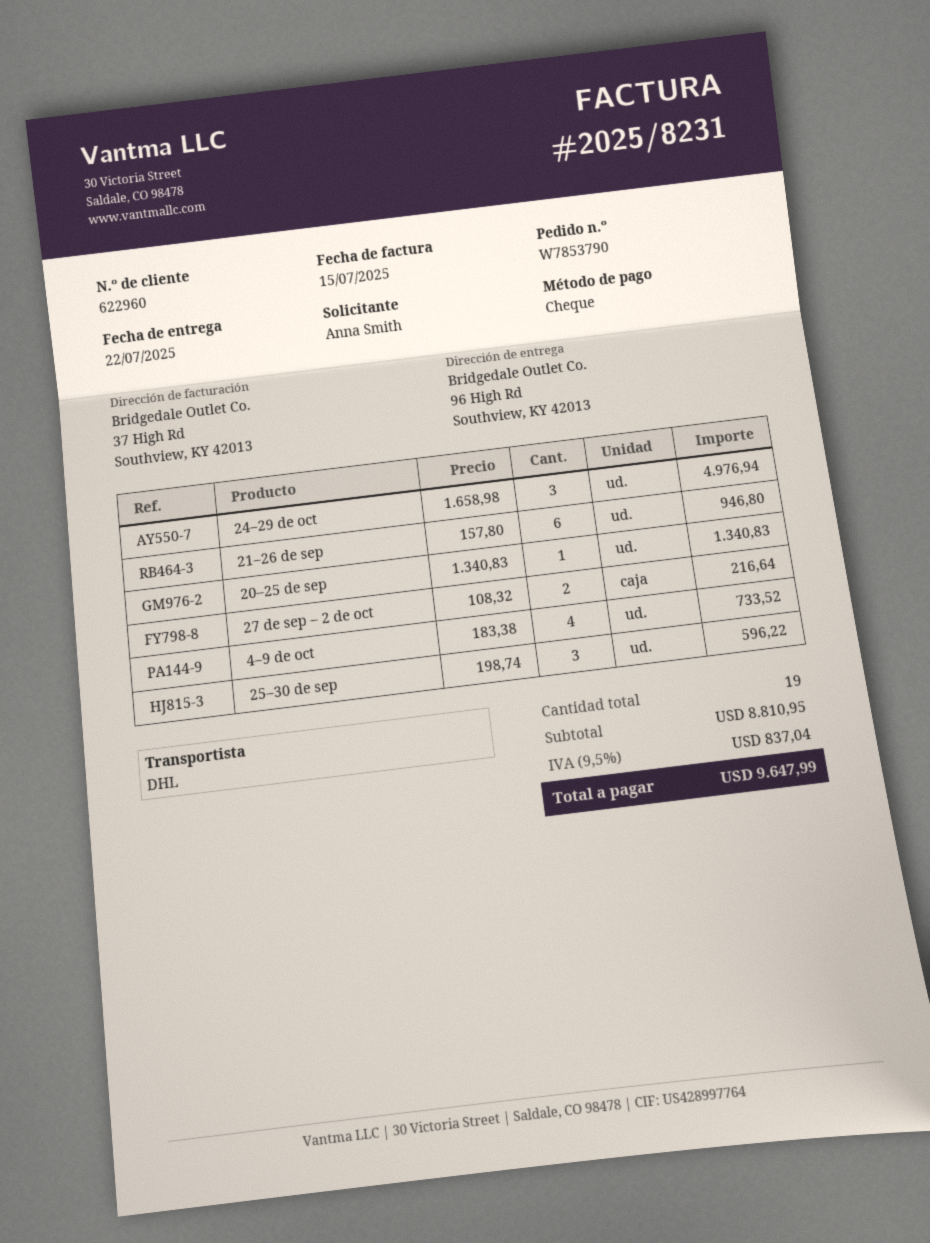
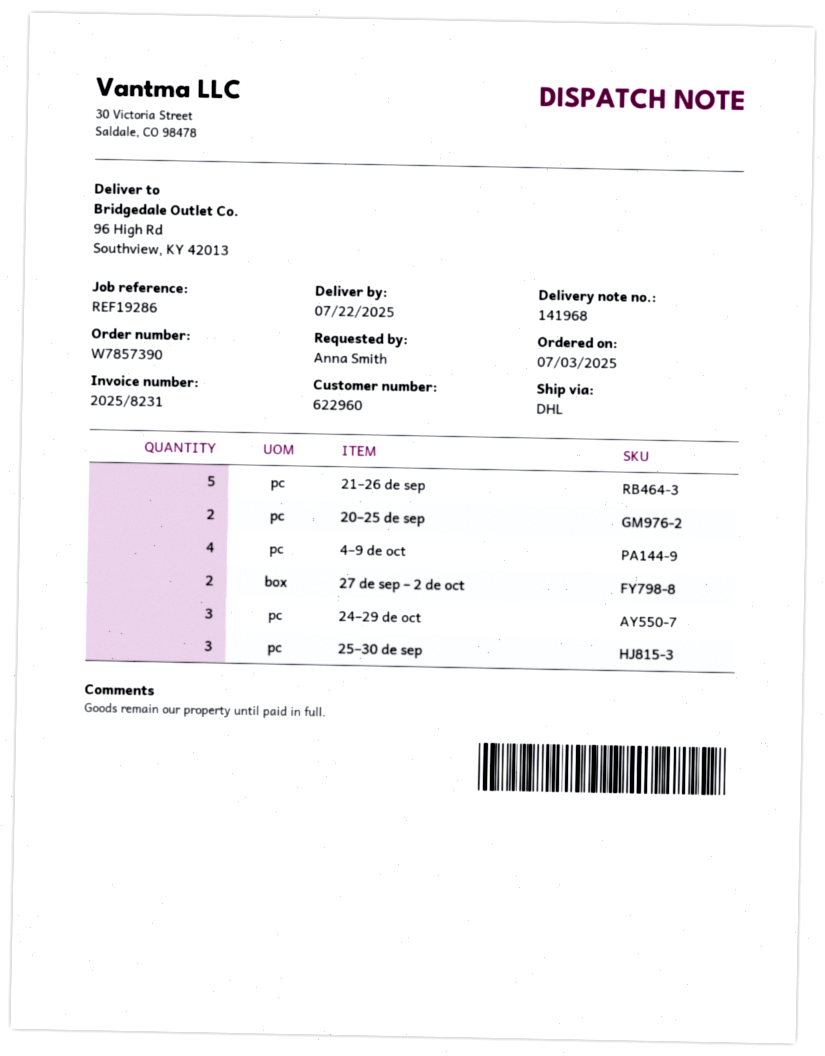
order number: W7853790 -> W7857390
21–26 de sep: 6 -> 5
20–25 de sep: 1 -> 2

